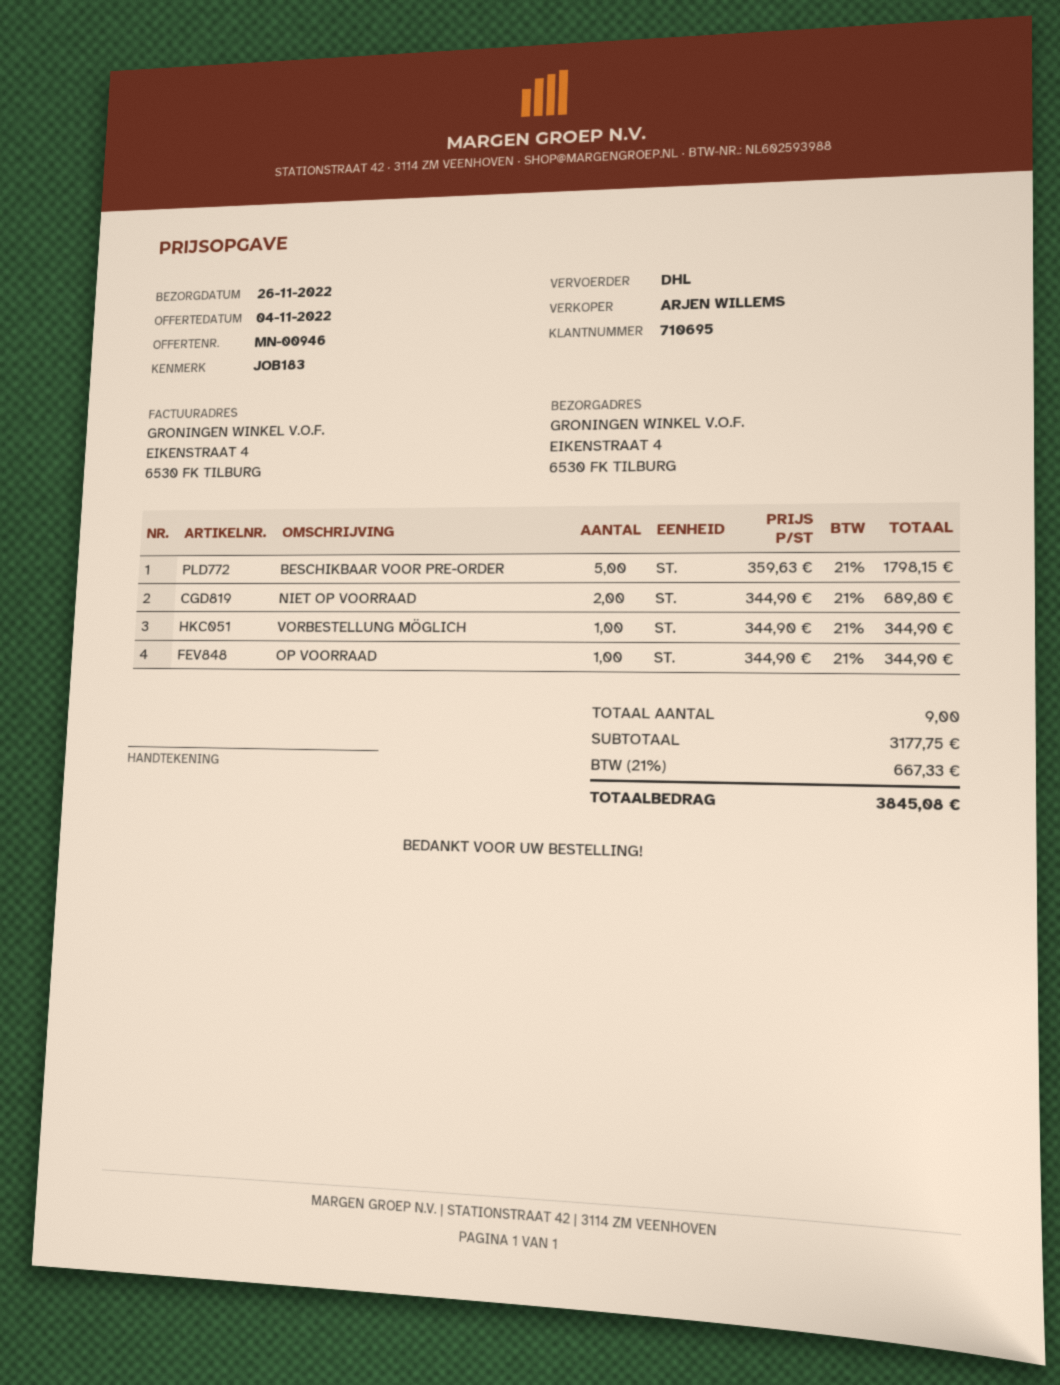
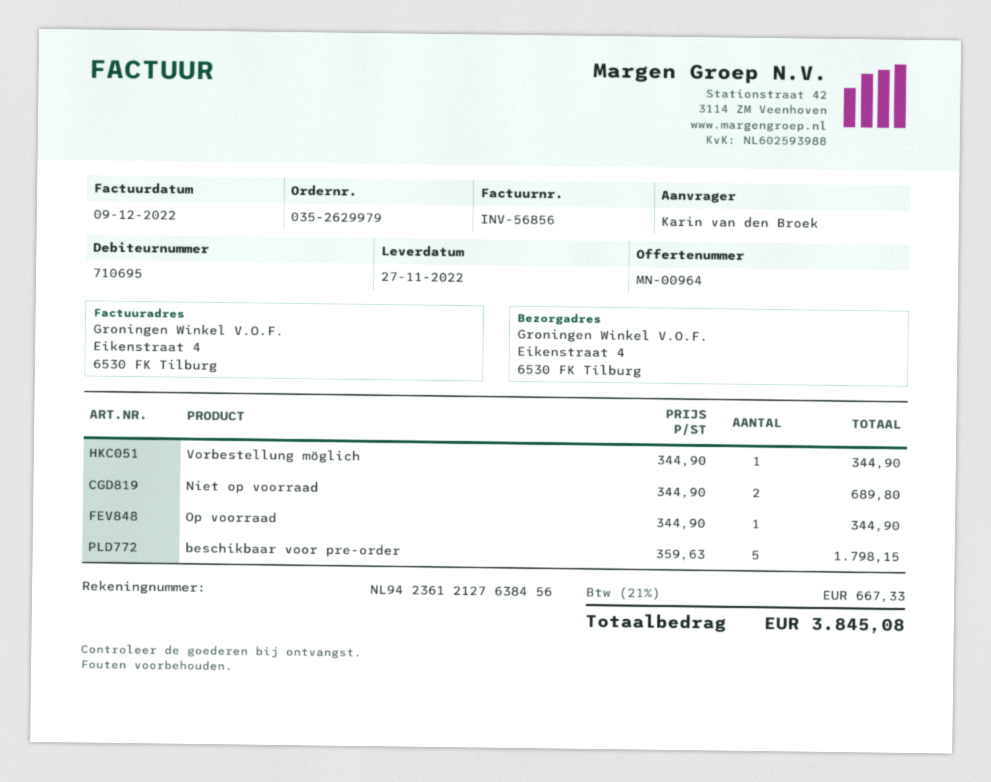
quote number: MN-00946 -> MN-00964
delivery date: 2022-11-26 -> 2022-11-27

